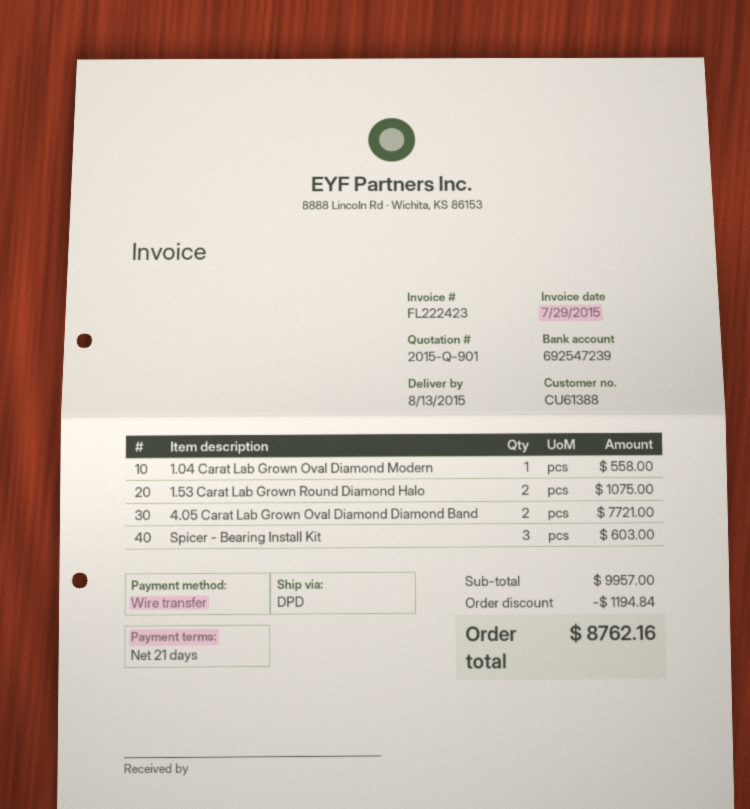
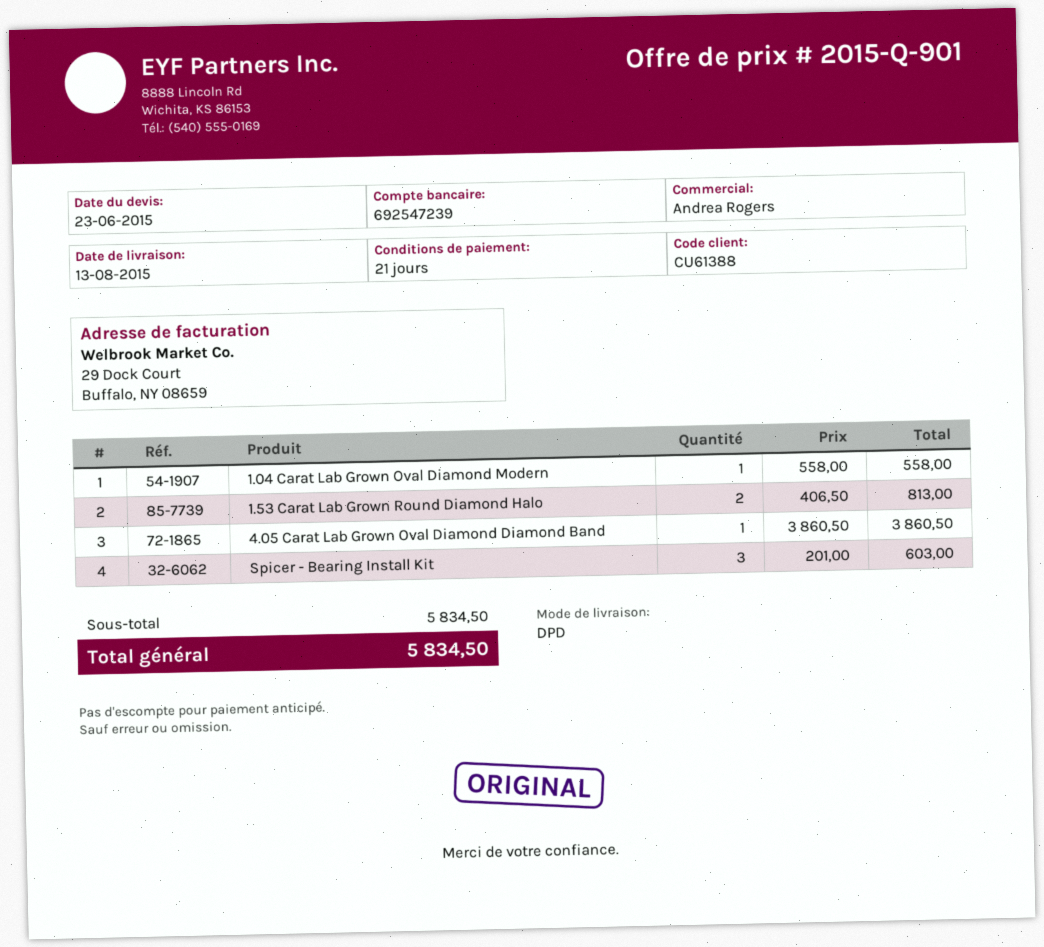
1.53 Carat Lab Grown Round Diamond Halo: 2 for 1075.00 -> 2 for 813.00
4.05 Carat Lab Grown Oval Diamond Diamond Band: 2 for 7721.00 -> 1 for 3860.50
subtotal: 9957.00 -> 5834.50
discount: 1194.84 -> none
total: 8762.16 -> 5834.50

